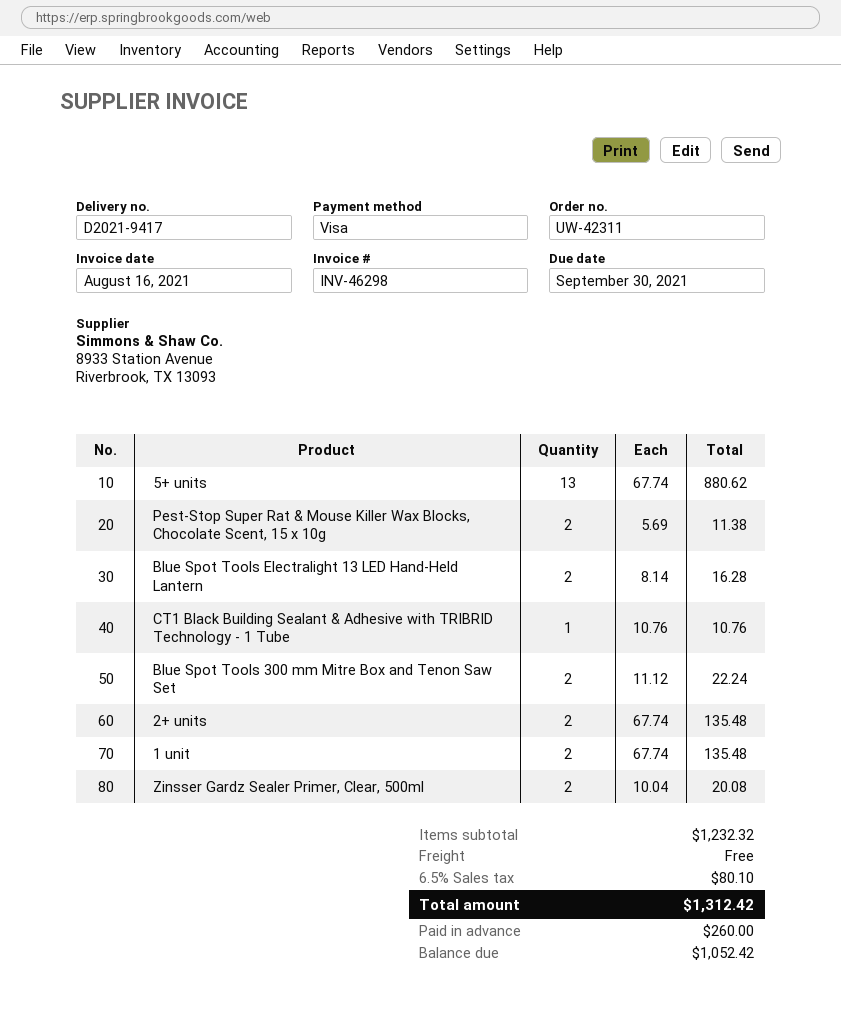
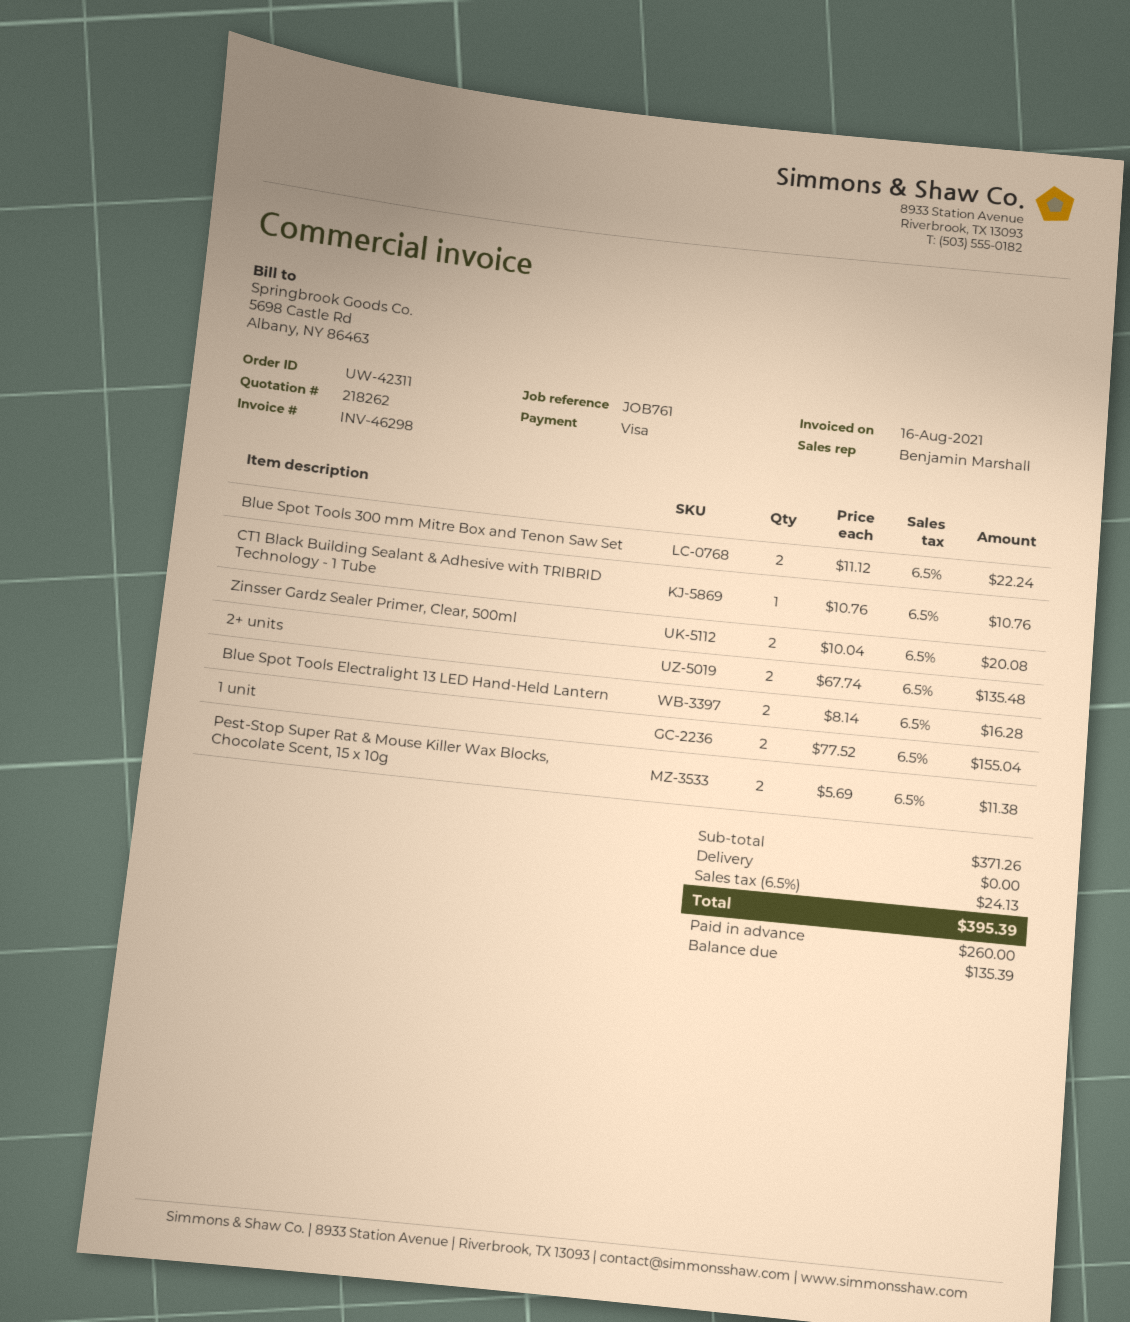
5+ units: 13 x 67.74 = 880.62 -> none
1 unit: 2 x 67.74 = 135.48 -> 2 x 77.52 = 155.04
subtotal: 1232.32 -> 371.26
tax: 6.5% = 80.10 -> 6.5% = 24.13
total: 1312.42 -> 395.39
balance: 1052.42 -> 135.39

